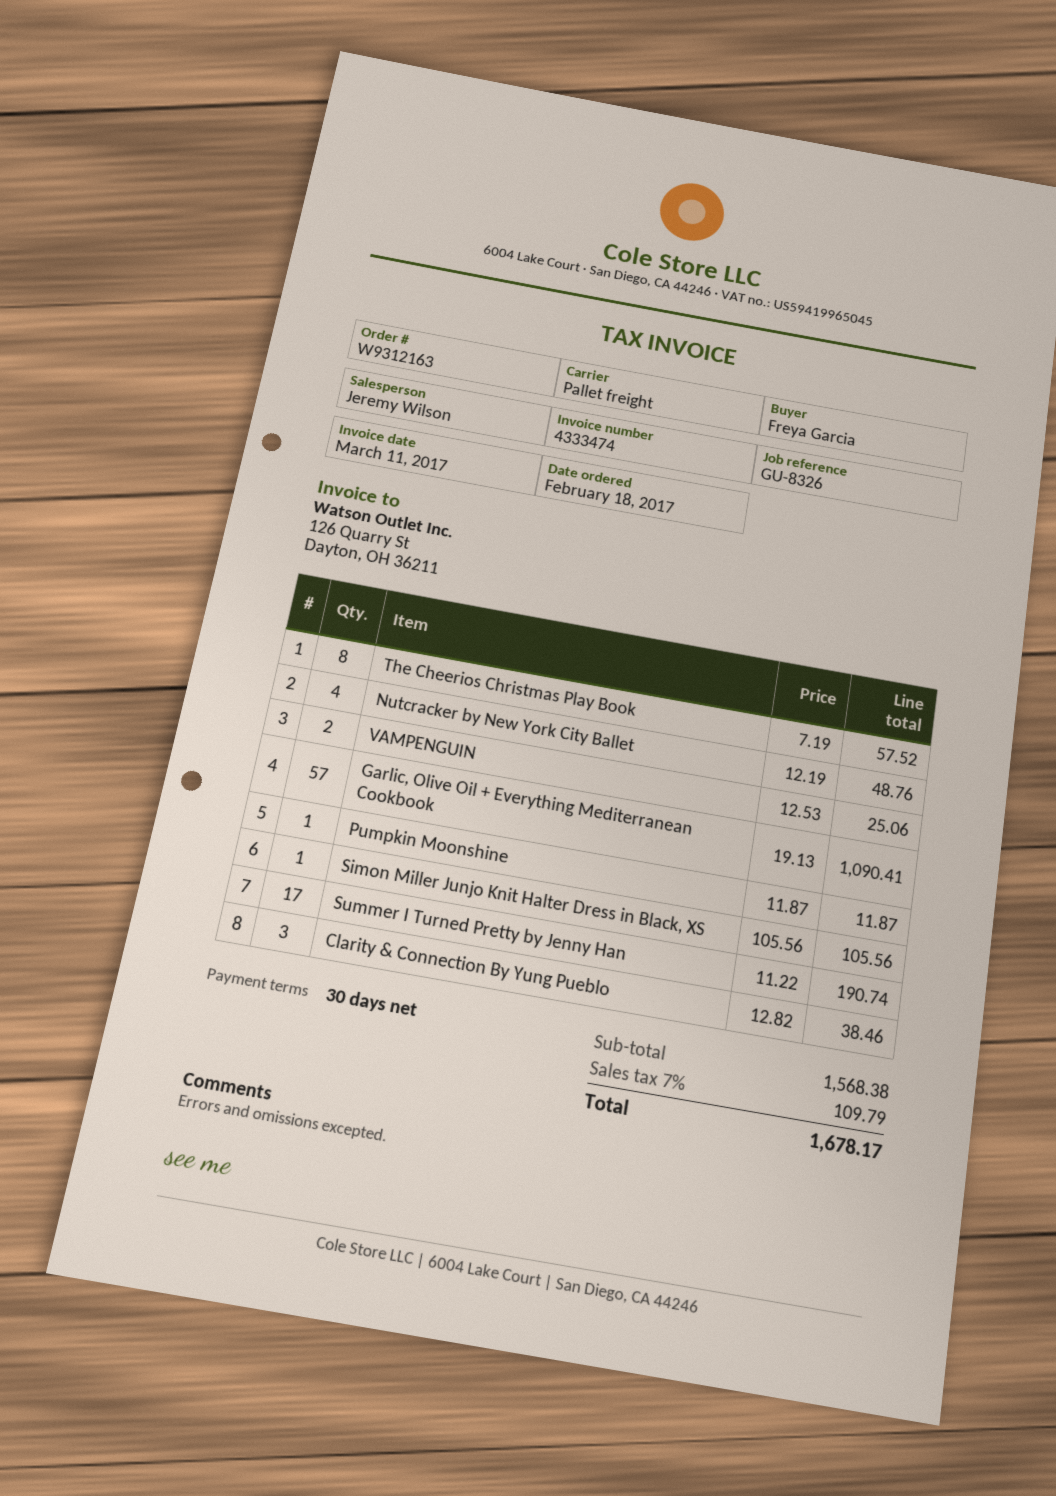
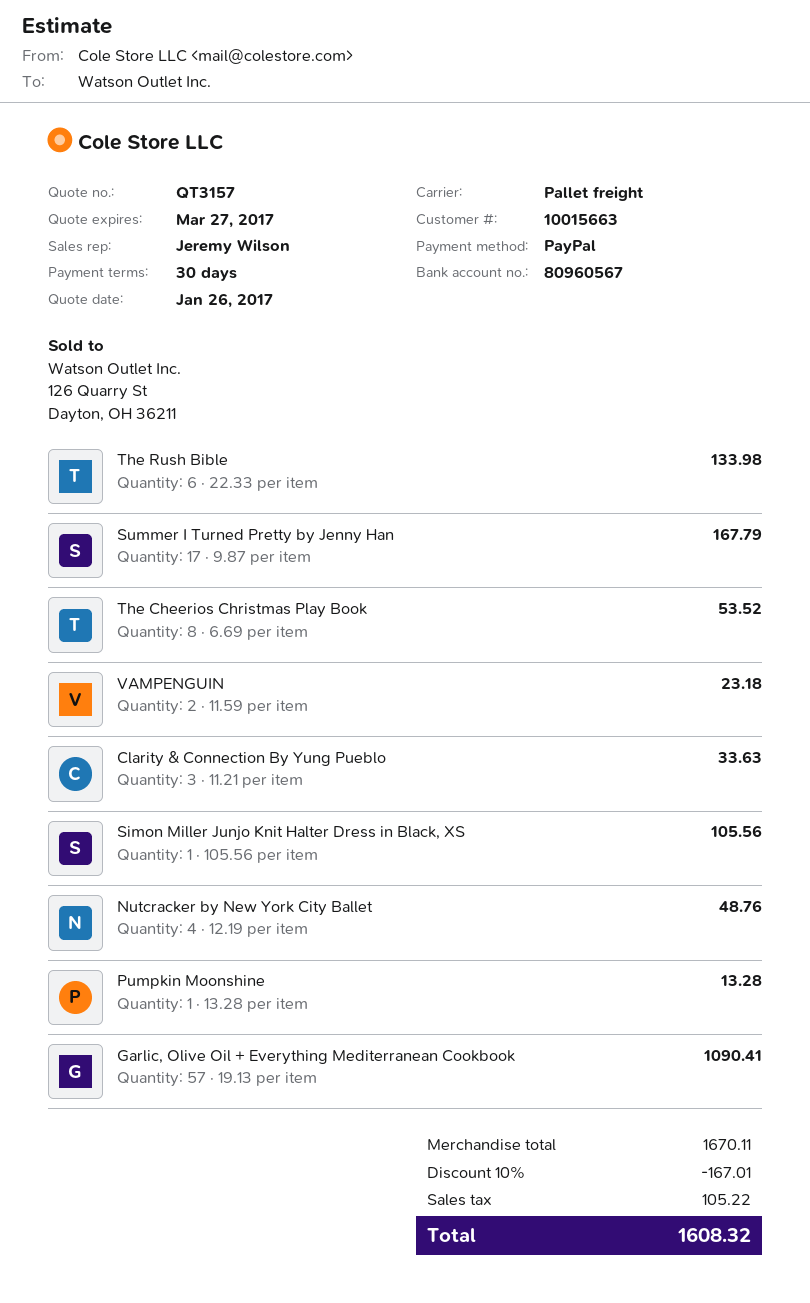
The Cheerios Christmas Play Book: 8 x 7.19 = 57.52 -> 8 x 6.69 = 53.52
VAMPENGUIN: 2 x 12.53 = 25.06 -> 2 x 11.59 = 23.18
Pumpkin Moonshine: 1 x 11.87 = 11.87 -> 1 x 13.28 = 13.28
Summer I Turned Pretty by Jenny Han: 17 x 11.22 = 190.74 -> 17 x 9.87 = 167.79
Clarity & Connection By Yung Pueblo: 3 x 12.82 = 38.46 -> 3 x 11.21 = 33.63
The Rush Bible: none -> 6 x 22.33 = 133.98
subtotal: 1568.38 -> 1670.11
discount: none -> 10% = 167.01
tax: 109.79 -> 105.22
total: 1678.17 -> 1608.32

